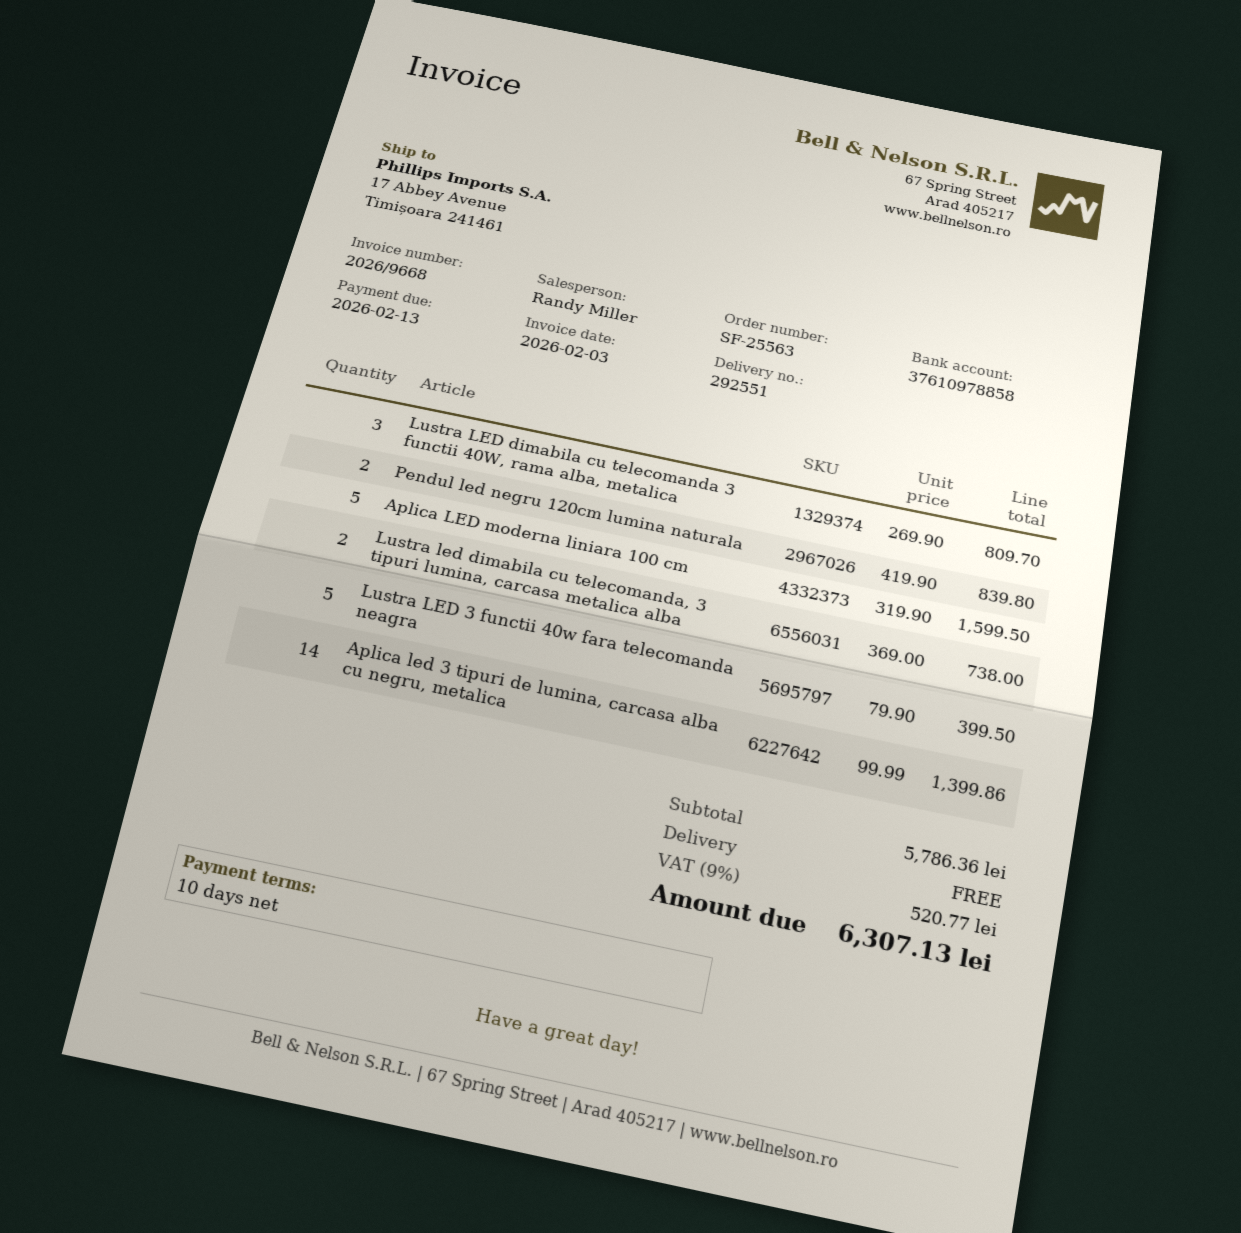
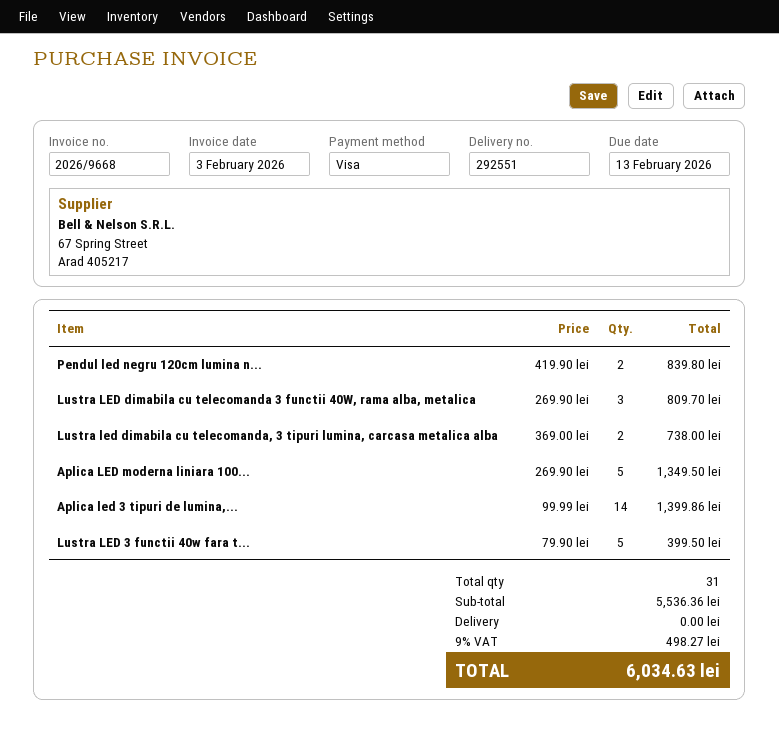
Aplica LED moderna liniara 100 cm: 5 x 319.90 = 1599.50 -> 5 x 269.90 = 1349.50
subtotal: 5786.36 -> 5536.36
tax: 9% = 520.77 -> 9% = 498.27
total: 6307.13 -> 6034.63

